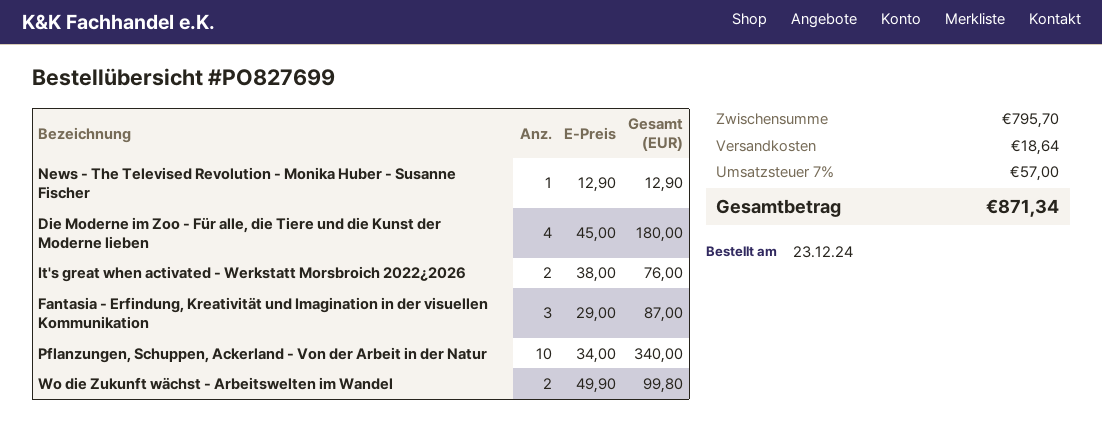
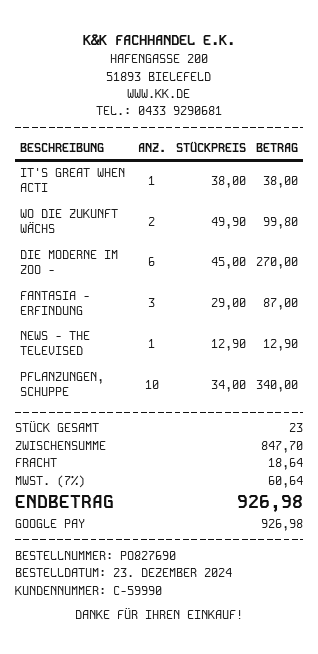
order number: PO827699 -> PO827690
Die Moderne im Zoo - Für alle, die Tiere und die Kunst der Moderne lieben: 4 x 45.00 = 180.00 -> 6 x 45.00 = 270.00
It's great when activated - Werkstatt Morsbroich 2022¿2026: 2 x 38.00 = 76.00 -> 1 x 38.00 = 38.00
subtotal: 795.70 -> 847.70
tax: 7% = 57.00 -> 7% = 60.64
total: 871.34 -> 926.98

